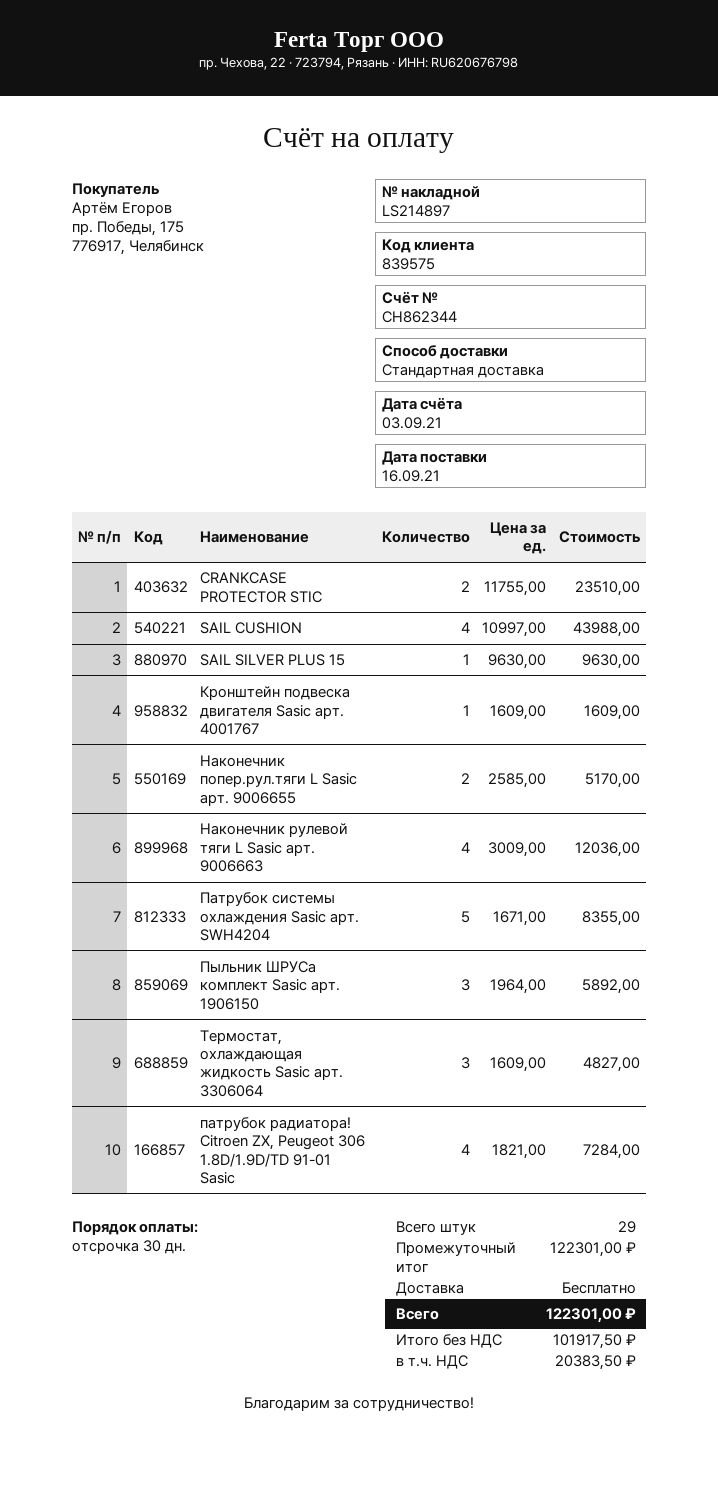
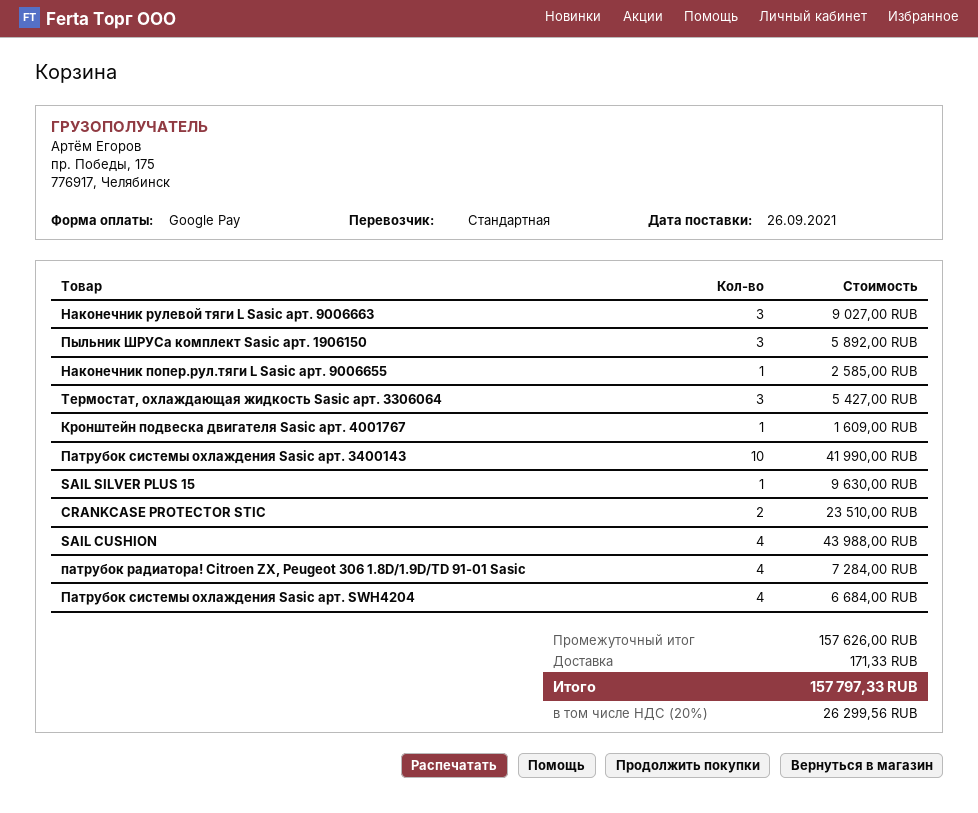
delivery date: 2021-09-16 -> 2021-09-26
Наконечник попер.рул.тяги L Sasic арт. 9006655: 2 for 5170.00 -> 1 for 2585.00
Наконечник рулевой тяги L Sasic арт. 9006663: 4 for 12036.00 -> 3 for 9027.00
Патрубок системы охлаждения Sasic арт. SWH4204: 5 for 8355.00 -> 4 for 6684.00
Термостат, охлаждающая жидкость Sasic арт. 3306064: 3 for 4827.00 -> 3 for 5427.00
Патрубок системы охлаждения Sasic арт. 3400143: none -> 10 for 41990.00
subtotal: 122301.00 -> 157626.00
shipping: 0.00 -> 171.33
tax: 20383.50 -> 26299.56
total: 122301.00 -> 157797.33

